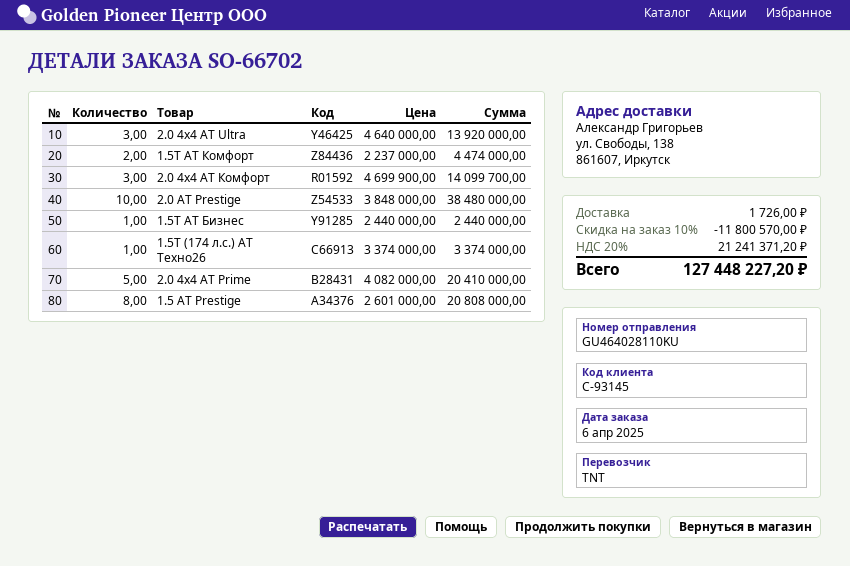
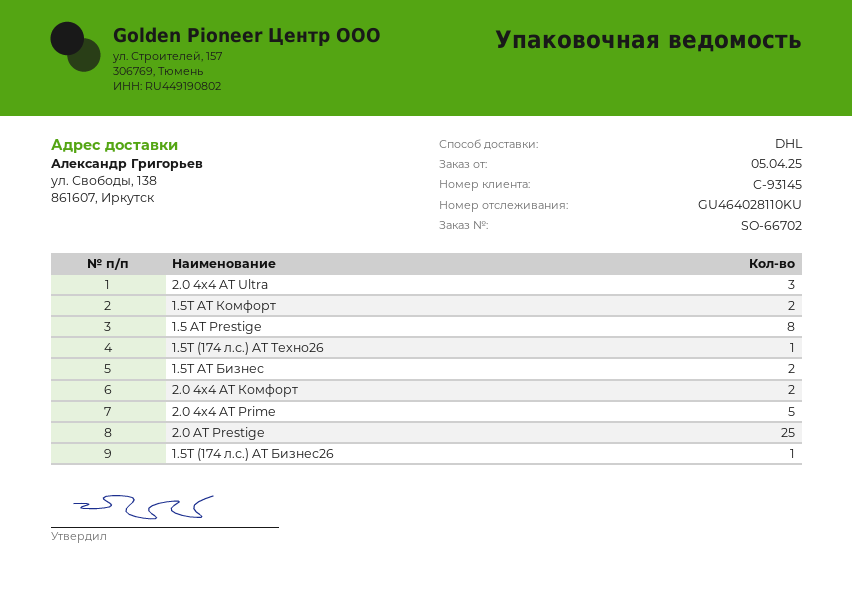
order date: 2025-04-06 -> 2025-04-05
shipping method: TNT -> DHL
2.0 4x4 AT Комфорт: 3 -> 2
2.0 AT Prestige: 10 -> 25
1.5Т AT Бизнес: 1 -> 2
1.5T (174 л.с.) AT Бизнес26: none -> 1

